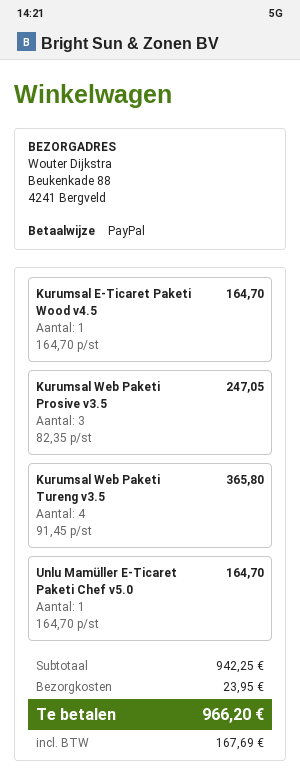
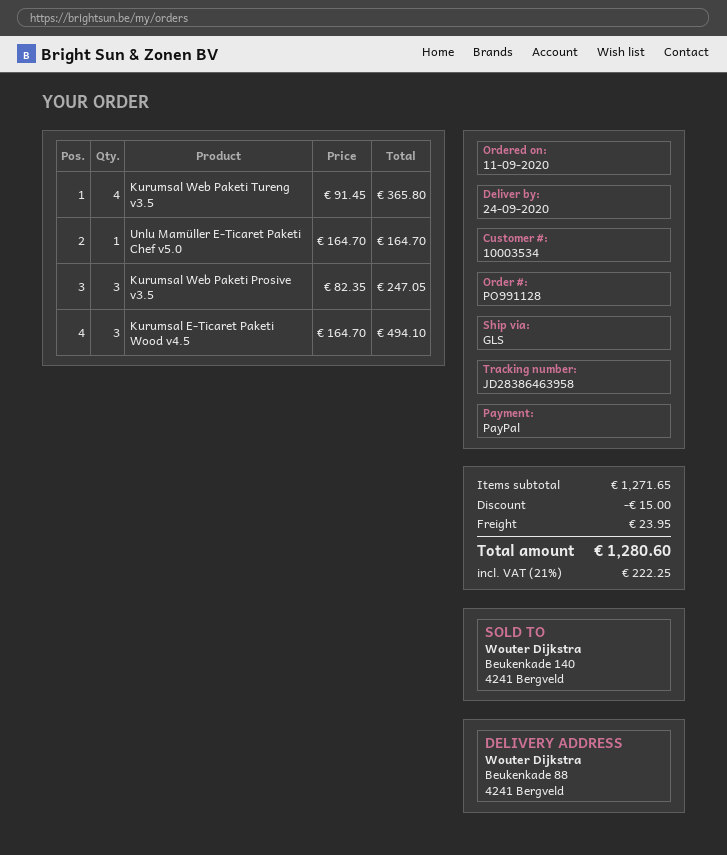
Kurumsal E-Ticaret Paketi Wood v4.5: 1 x 164.70 = 164.70 -> 3 x 164.70 = 494.10
subtotal: 942.25 -> 1271.65
discount: none -> 15.00
tax: 167.69 -> 222.25
total: 966.20 -> 1280.60

